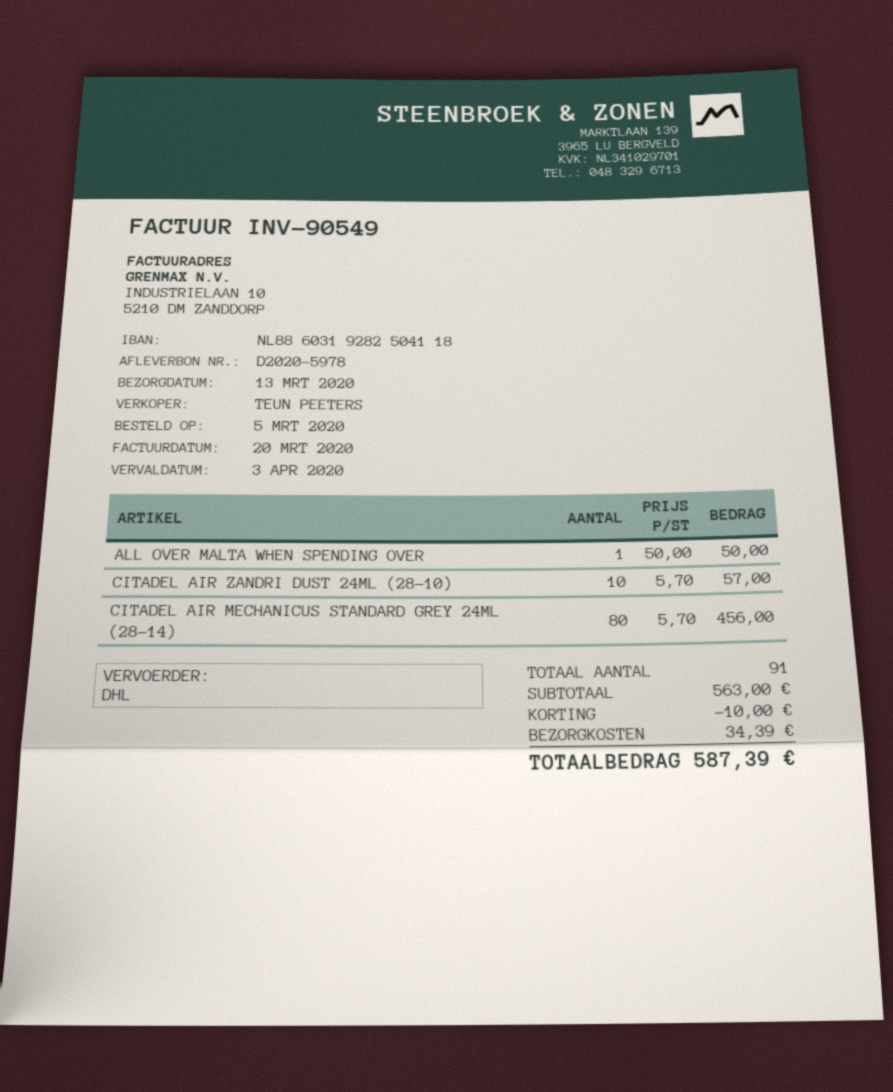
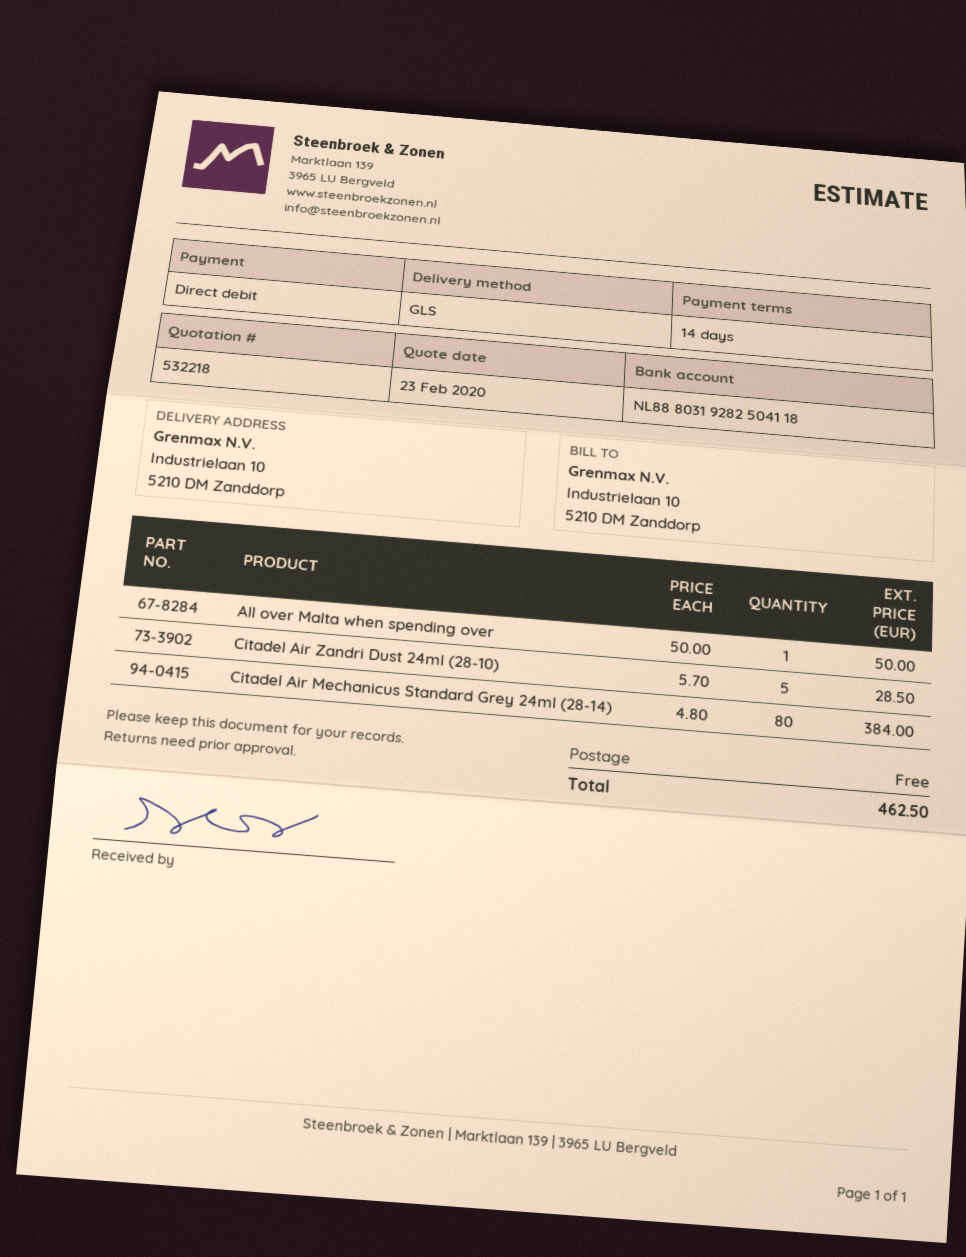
bank account: NL8860319282504118 -> NL8880319282504118
shipping method: DHL -> GLS
CITADEL AIR ZANDRI DUST 24ML (28-10): 10 x 5.70 = 57.00 -> 5 x 5.70 = 28.50
CITADEL AIR MECHANICUS STANDARD GREY 24ML (28-14): 80 x 5.70 = 456.00 -> 80 x 4.80 = 384.00
discount: 10.00 -> none
shipping: 34.39 -> 0.00
total: 587.39 -> 462.50

